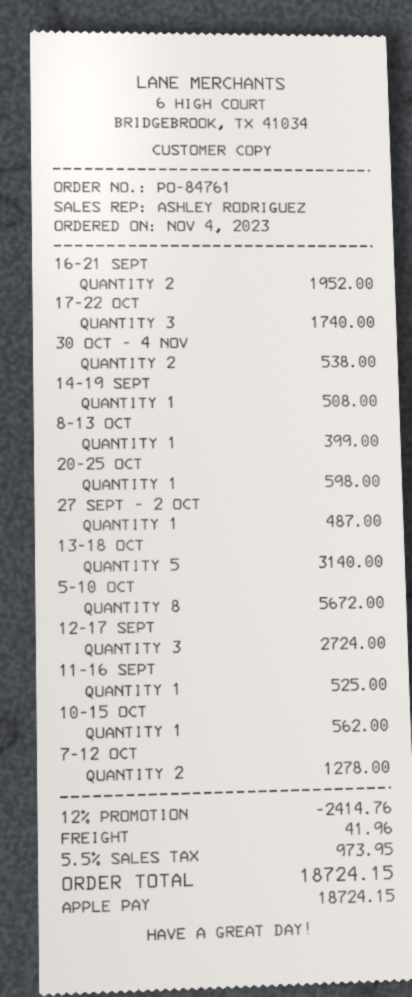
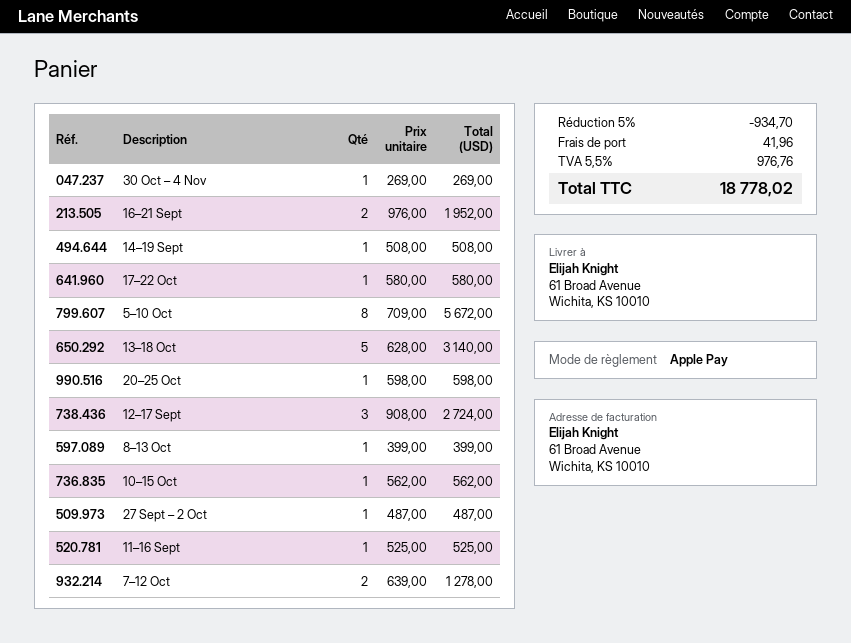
17–22 OCT: 3 for 1740.00 -> 1 for 580.00
30 OCT – 4 NOV: 2 for 538.00 -> 1 for 269.00
discount: 12% = 2414.76 -> 5% = 934.70
tax: 5.5% = 973.95 -> 5.5% = 976.76
total: 18724.15 -> 18778.02

